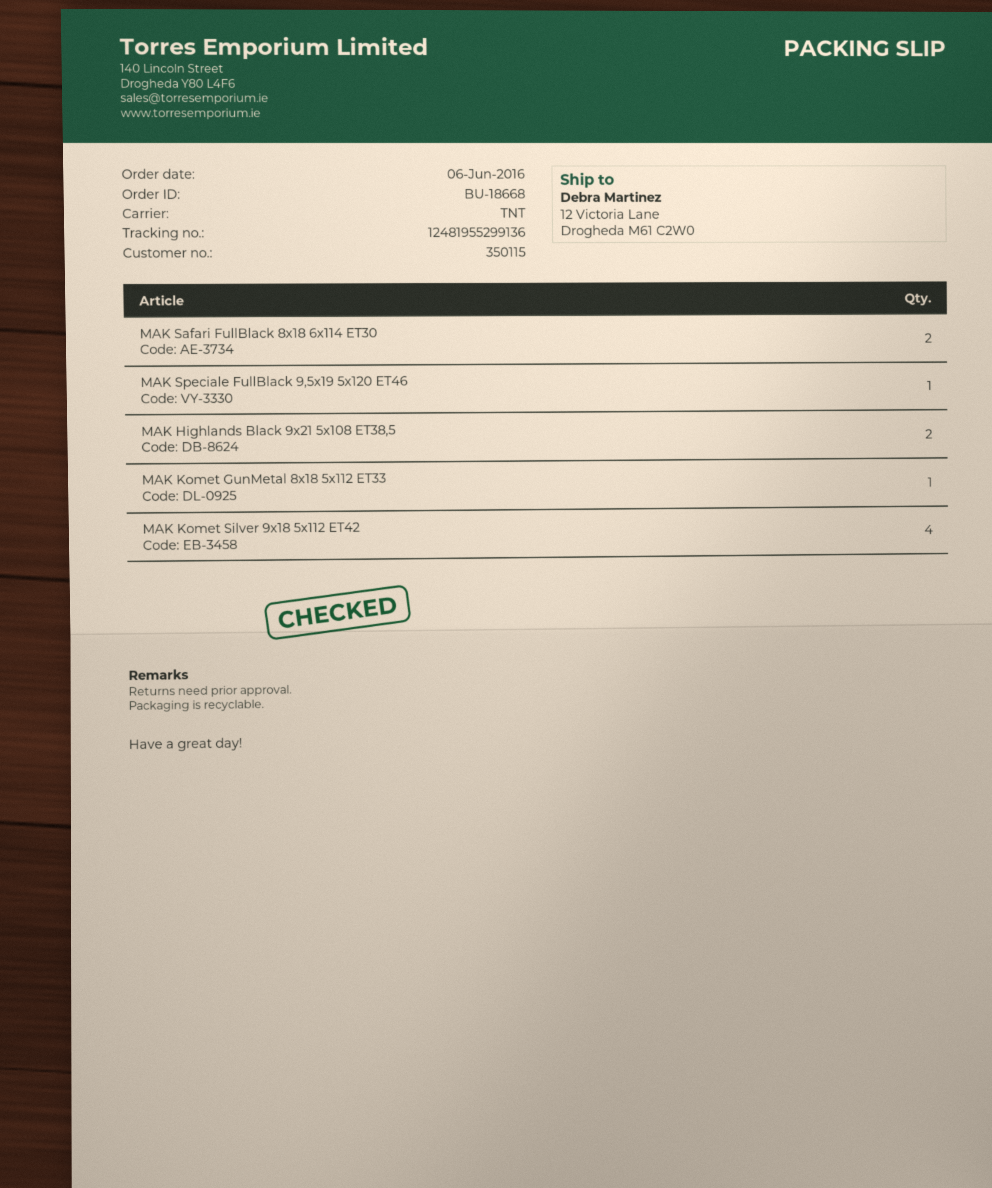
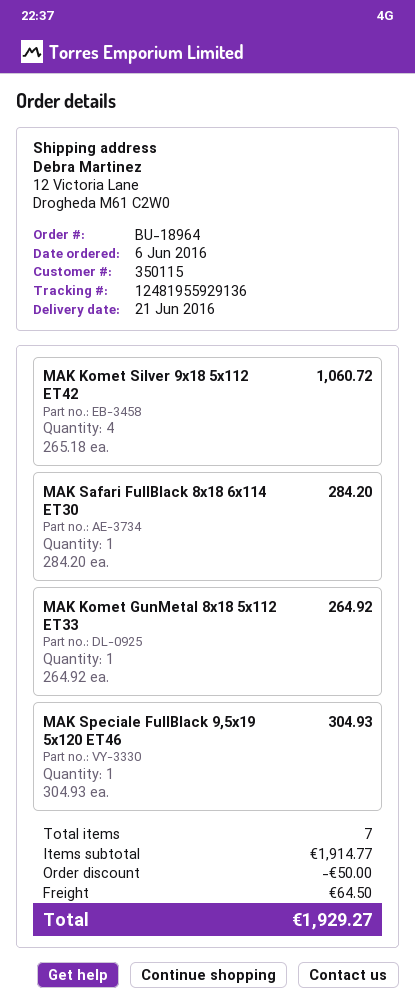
order number: BU-18668 -> BU-18964
tracking number: 12481955299136 -> 12481955929136
MAK Safari FullBlack 8x18 6x114 ET30: 2 -> 1
MAK Highlands Black 9x21 5x108 ET38,5: 2 -> none

